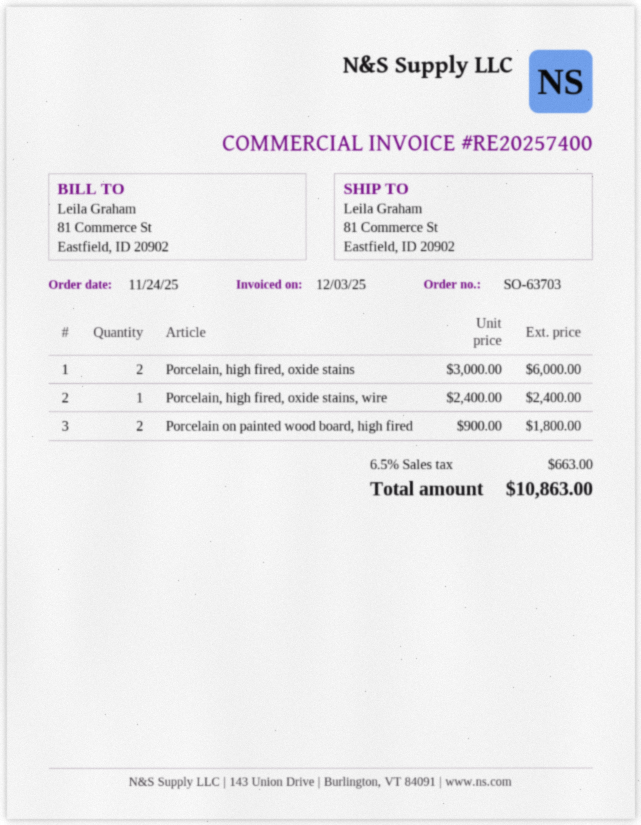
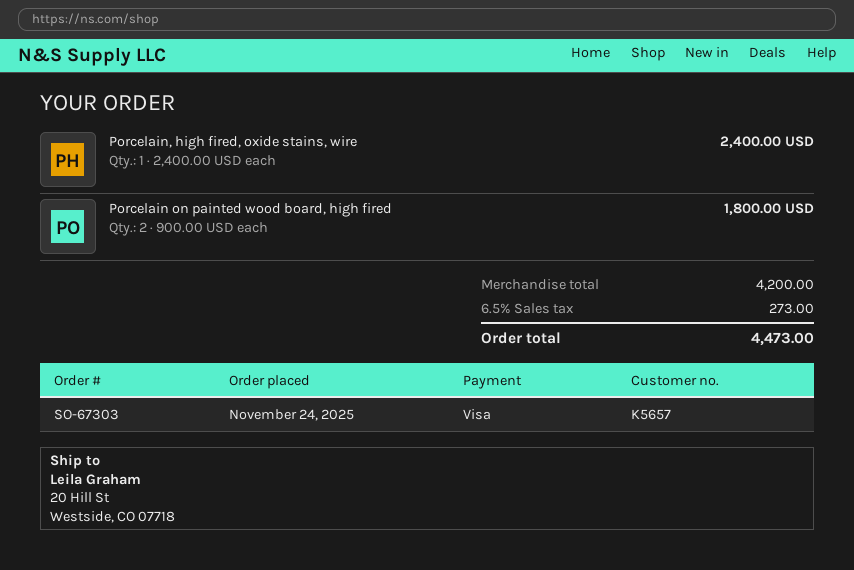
order number: SO-63703 -> SO-67303
ship to: 81 Commerce St, Eastfield, ID 20902 -> 20 Hill St, Westside, CO 07718
Porcelain, high fired, oxide stains: 2 x 3000.00 = 6000.00 -> none
tax: 6.5% = 663.00 -> 6.5% = 273.00
total: 10863.00 -> 4473.00

